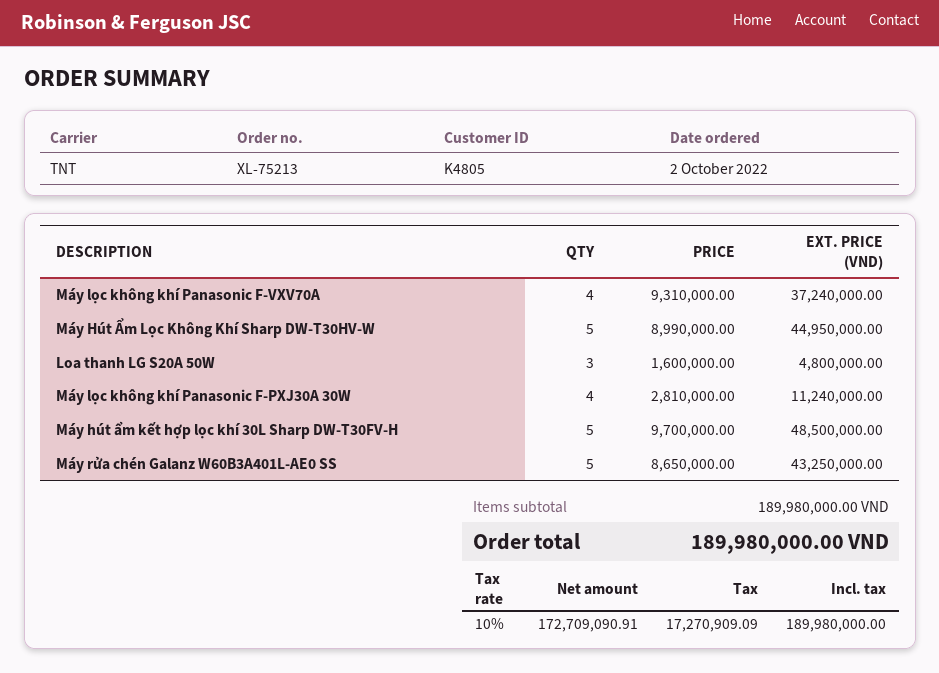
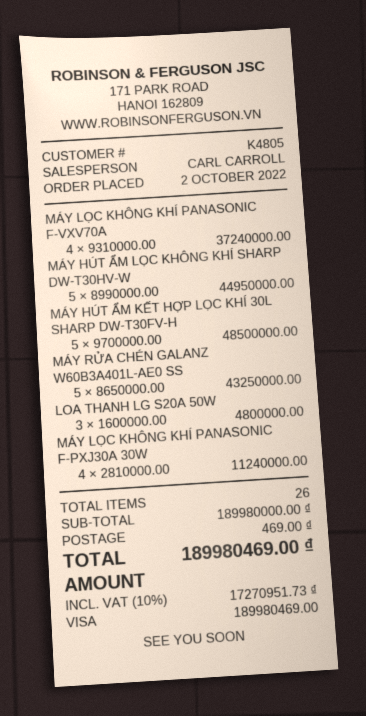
shipping: none -> 469.00
tax: 10% = 17270909.09 -> 10% = 17270951.73
total: 189980000.00 -> 189980469.00

